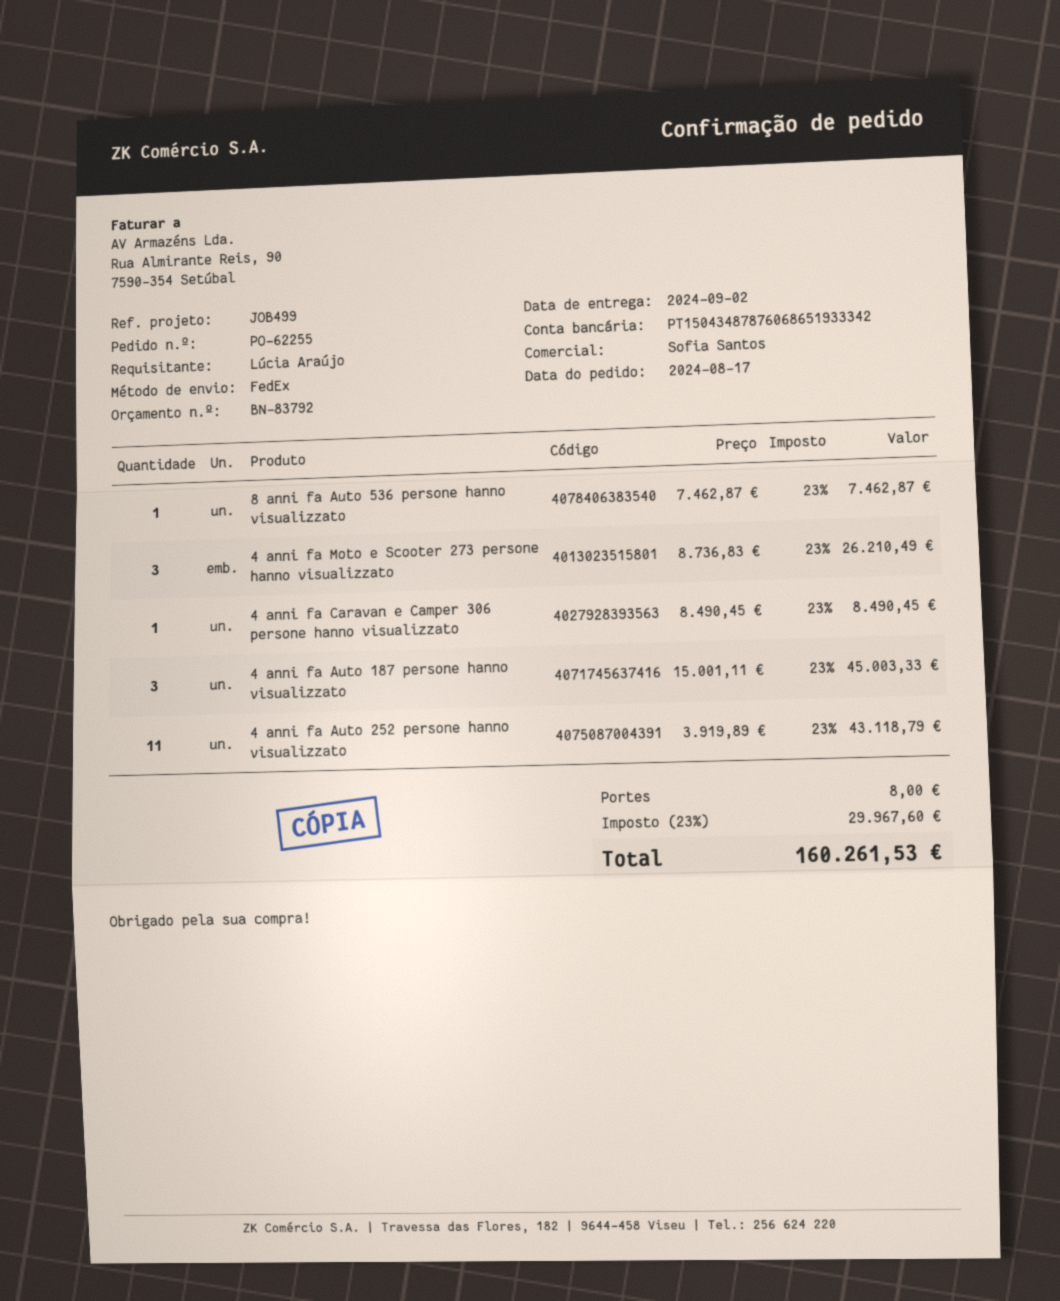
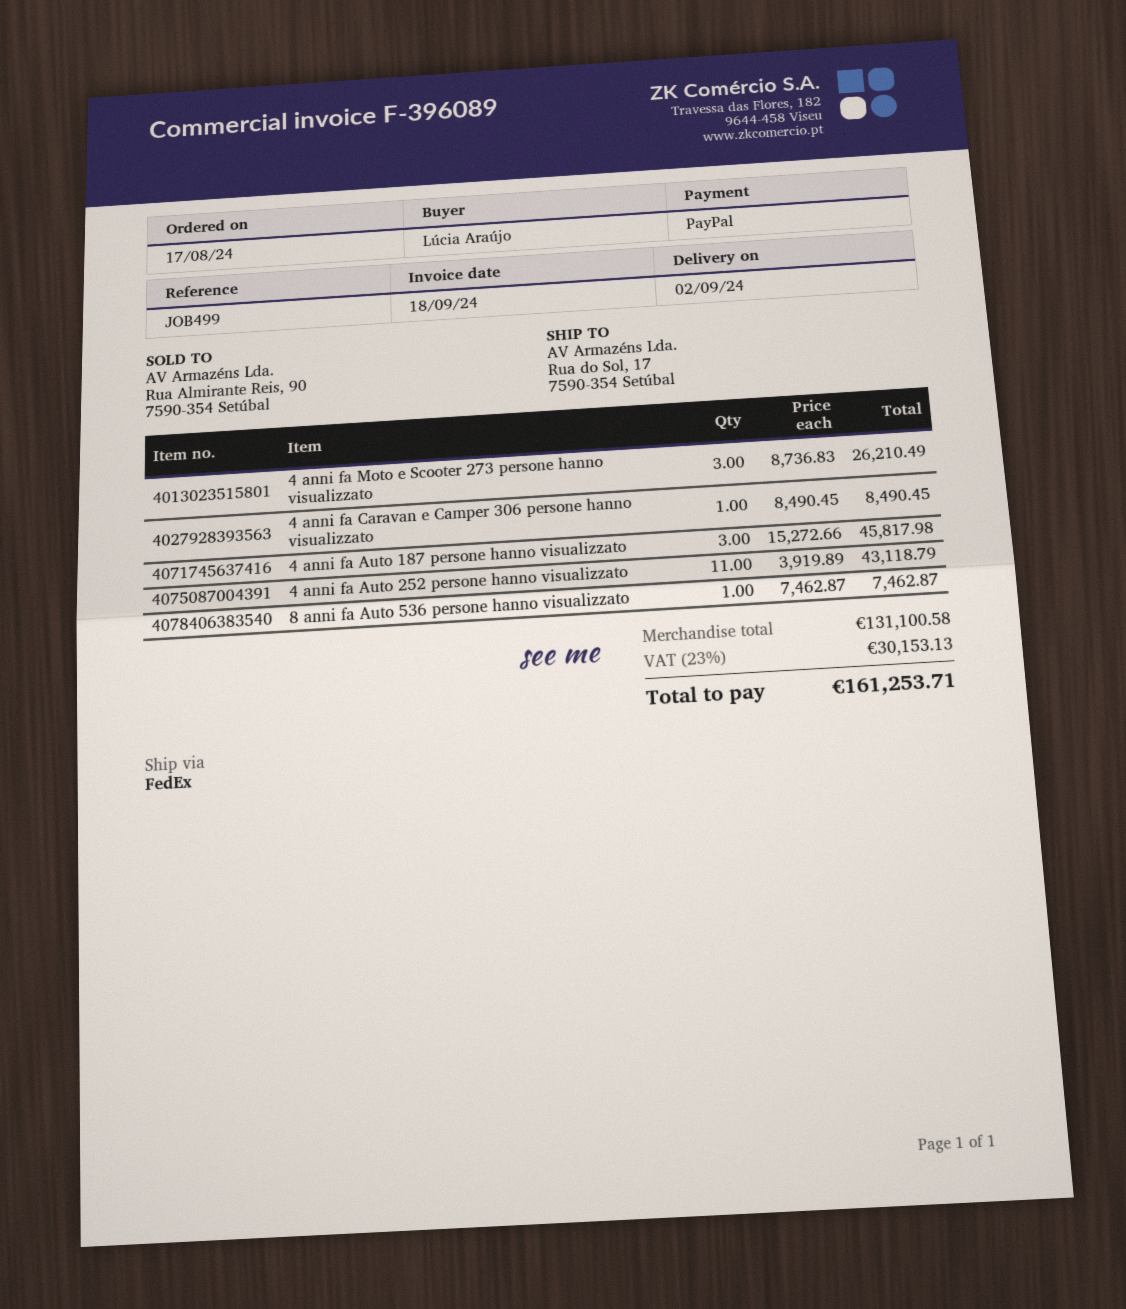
4 anni fa Auto 187 persone hanno visualizzato: 3 x 15001.11 = 45003.33 -> 3 x 15272.66 = 45817.98
shipping: 8.00 -> none
tax: 23% = 29967.60 -> 23% = 30153.13
total: 160261.53 -> 161253.71

